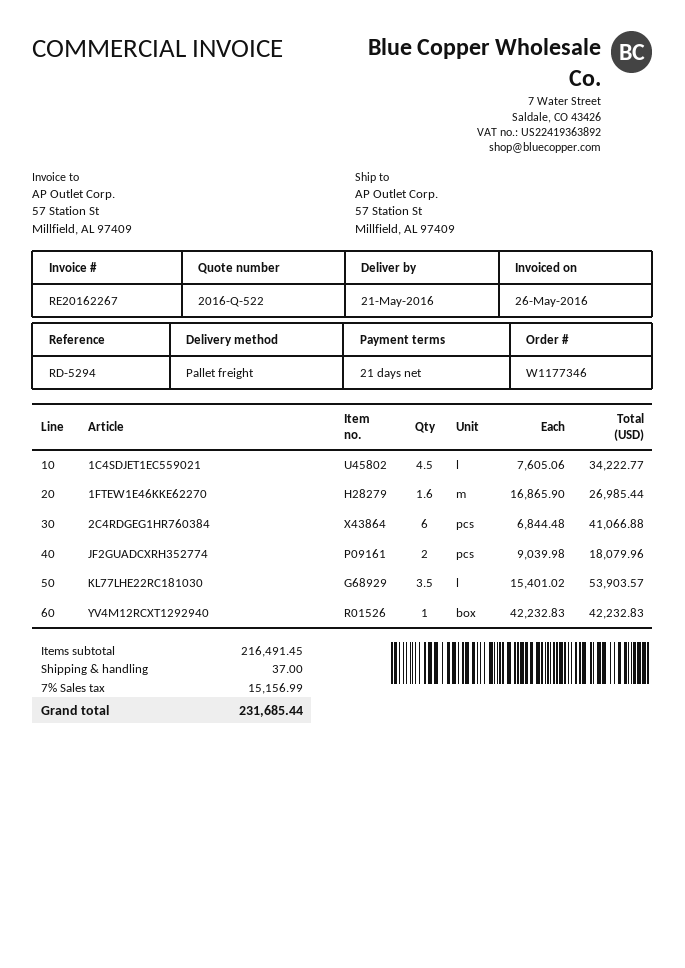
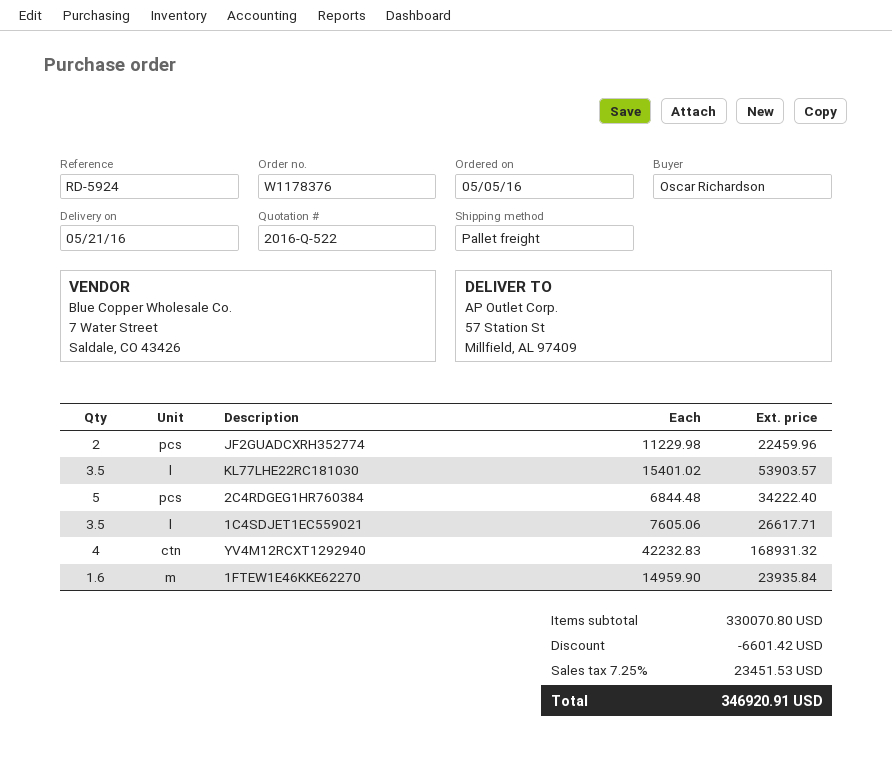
order number: W1177346 -> W1178376
reference: RD-5294 -> RD-5924
1C4SDJET1EC559021: 4.5 x 7605.06 = 34222.77 -> 3.5 x 7605.06 = 26617.71
1FTEW1E46KKE62270: 1.6 x 16865.90 = 26985.44 -> 1.6 x 14959.90 = 23935.84
2C4RDGEG1HR760384: 6 x 6844.48 = 41066.88 -> 5 x 6844.48 = 34222.40
JF2GUADCXRH352774: 2 x 9039.98 = 18079.96 -> 2 x 11229.98 = 22459.96
YV4M12RCXT1292940: 1 x 42232.83 = 42232.83 -> 4 x 42232.83 = 168931.32
subtotal: 216491.45 -> 330070.80
discount: none -> 6601.42
shipping: 37.00 -> none
tax: 7% = 15156.99 -> 7.25% = 23451.53
total: 231685.44 -> 346920.91

